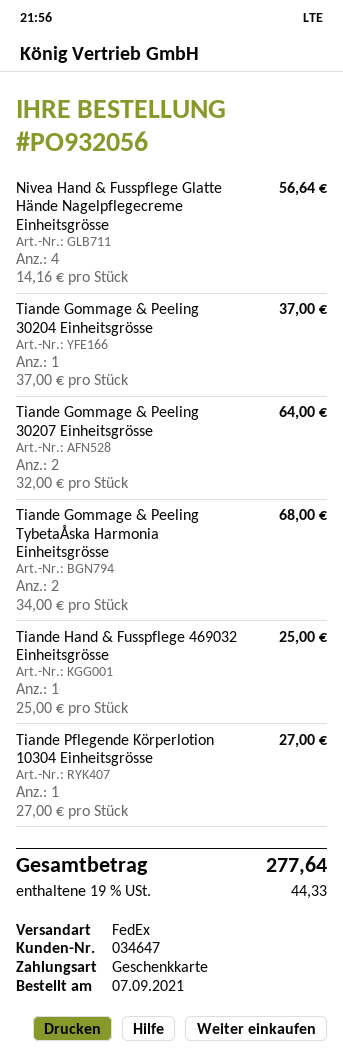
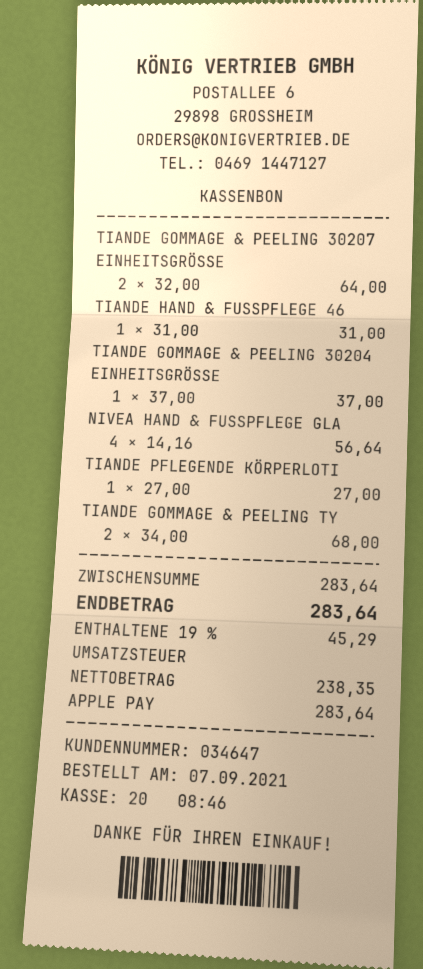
payment method: gift card -> Apple Pay
Tiande Hand & Fusspflege 469032 Einheitsgrösse: 1 x 25.00 = 25.00 -> 1 x 31.00 = 31.00
tax: 19% = 44.33 -> 19% = 45.29
total: 277.64 -> 283.64

